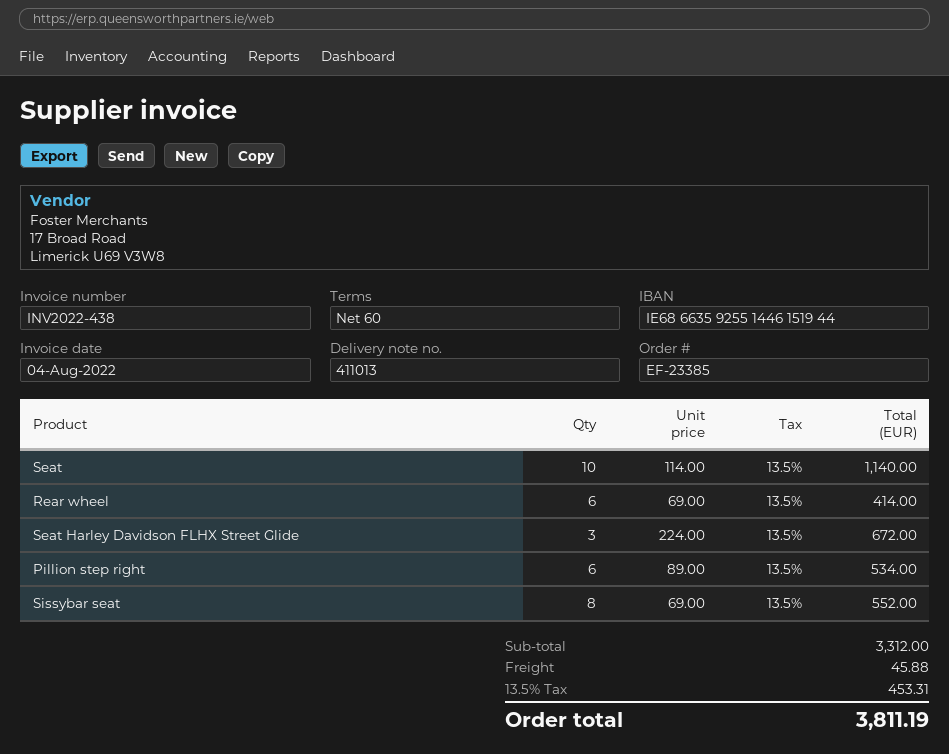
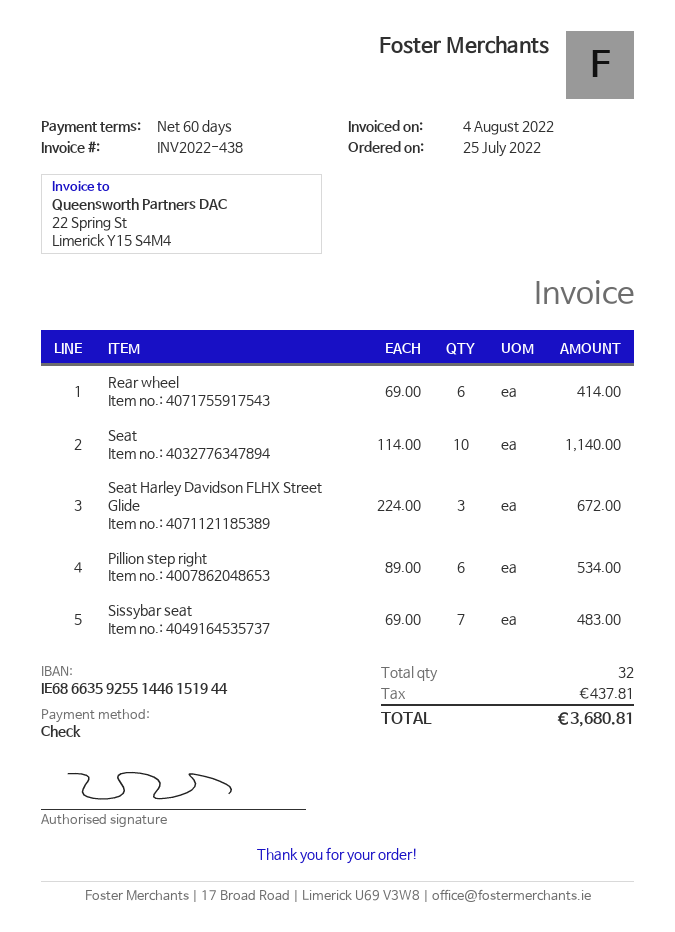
Sissybar seat: 8 x 69.00 = 552.00 -> 7 x 69.00 = 483.00
shipping: 45.88 -> none
tax: 453.31 -> 437.81
total: 3811.19 -> 3680.81

